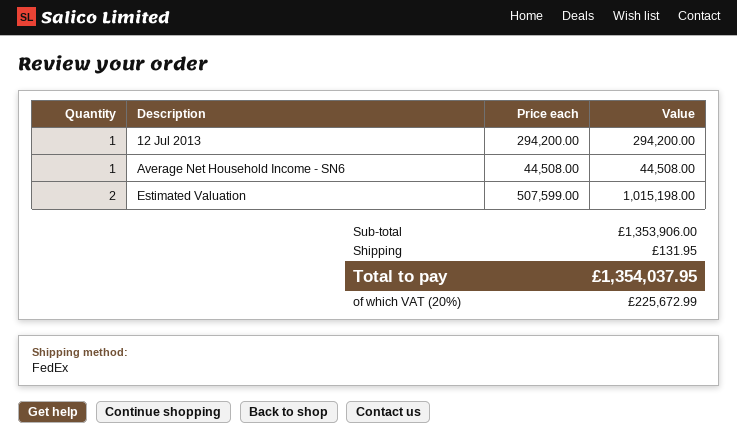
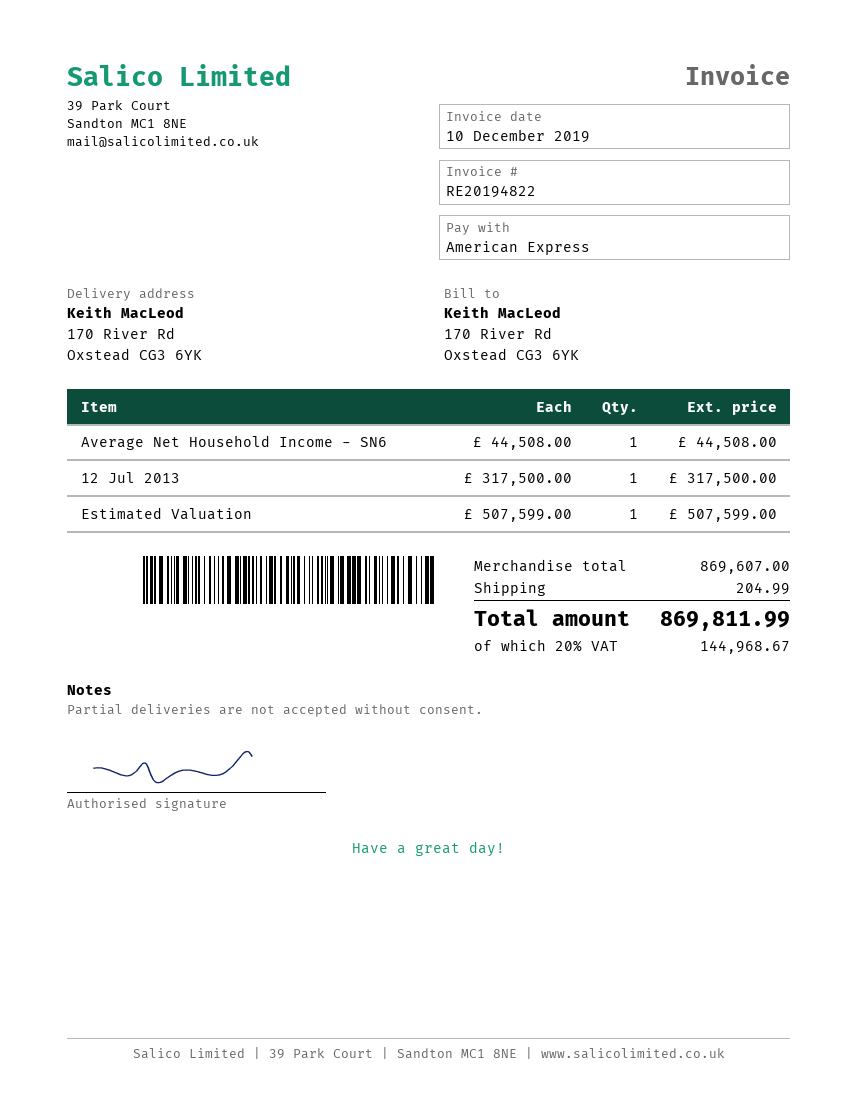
12 Jul 2013: 1 x 294200.00 = 294200.00 -> 1 x 317500.00 = 317500.00
Estimated Valuation: 2 x 507599.00 = 1015198.00 -> 1 x 507599.00 = 507599.00
subtotal: 1353906.00 -> 869607.00
shipping: 131.95 -> 204.99
tax: 20% = 225672.99 -> 20% = 144968.67
total: 1354037.95 -> 869811.99

